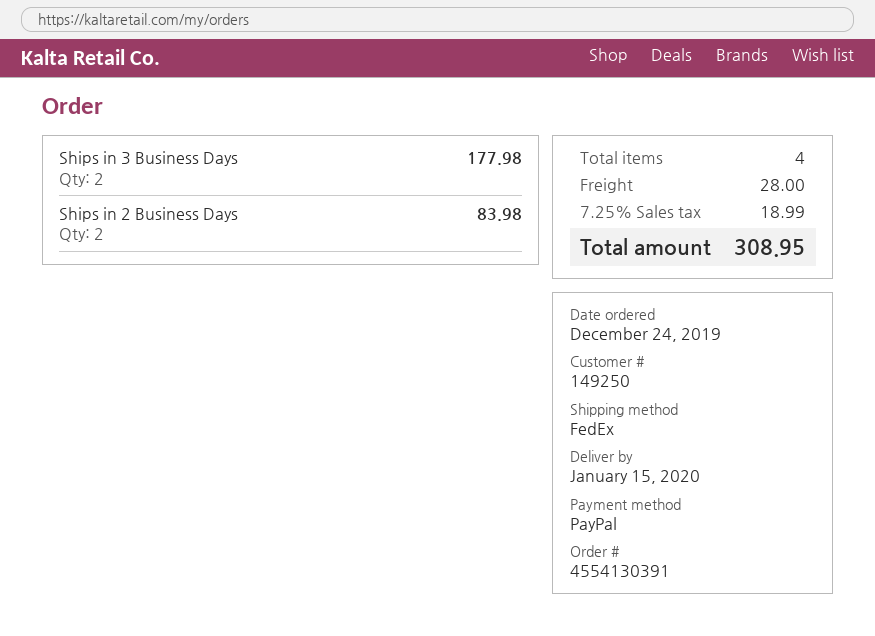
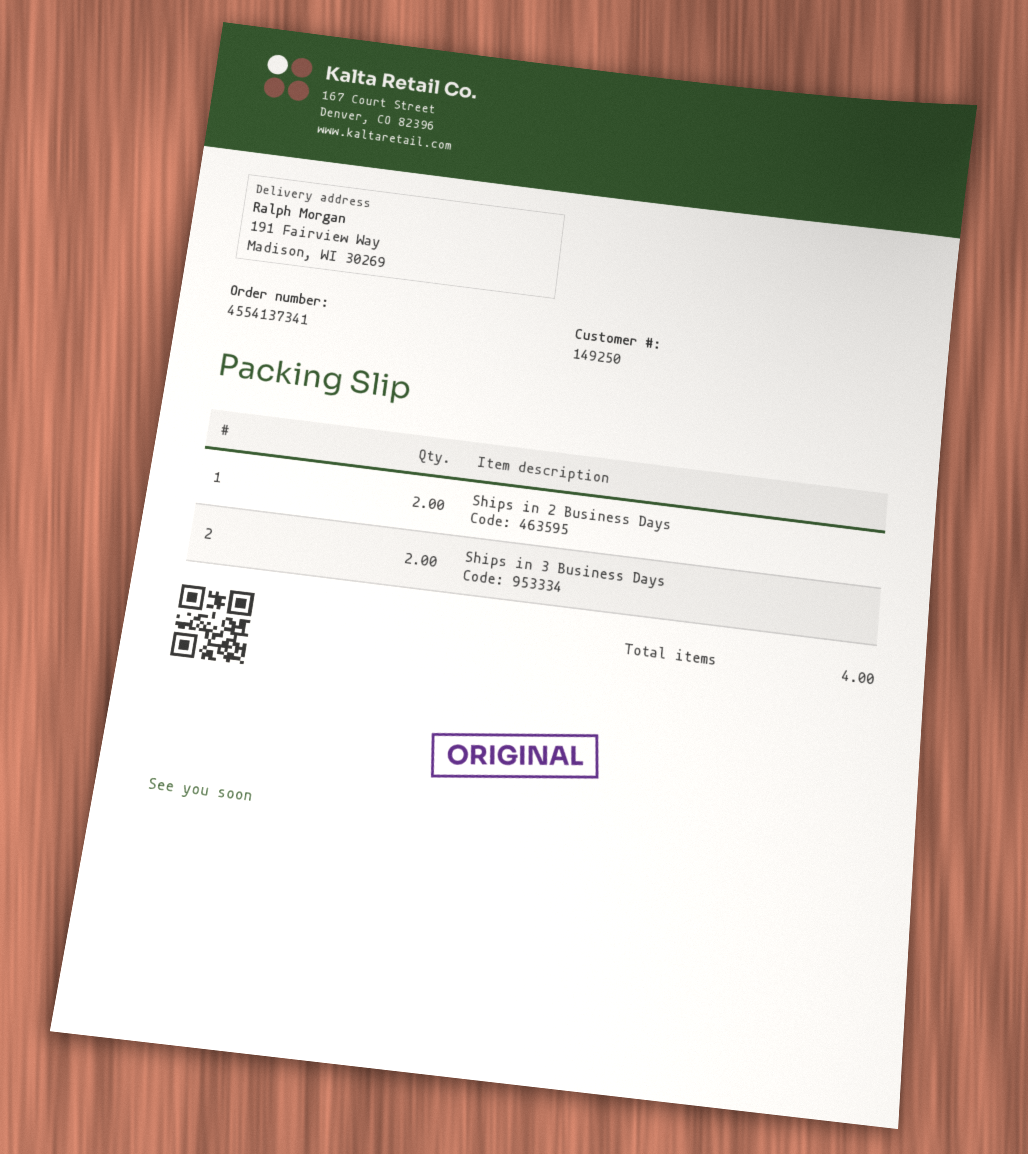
order number: 4554130391 -> 4554137341

